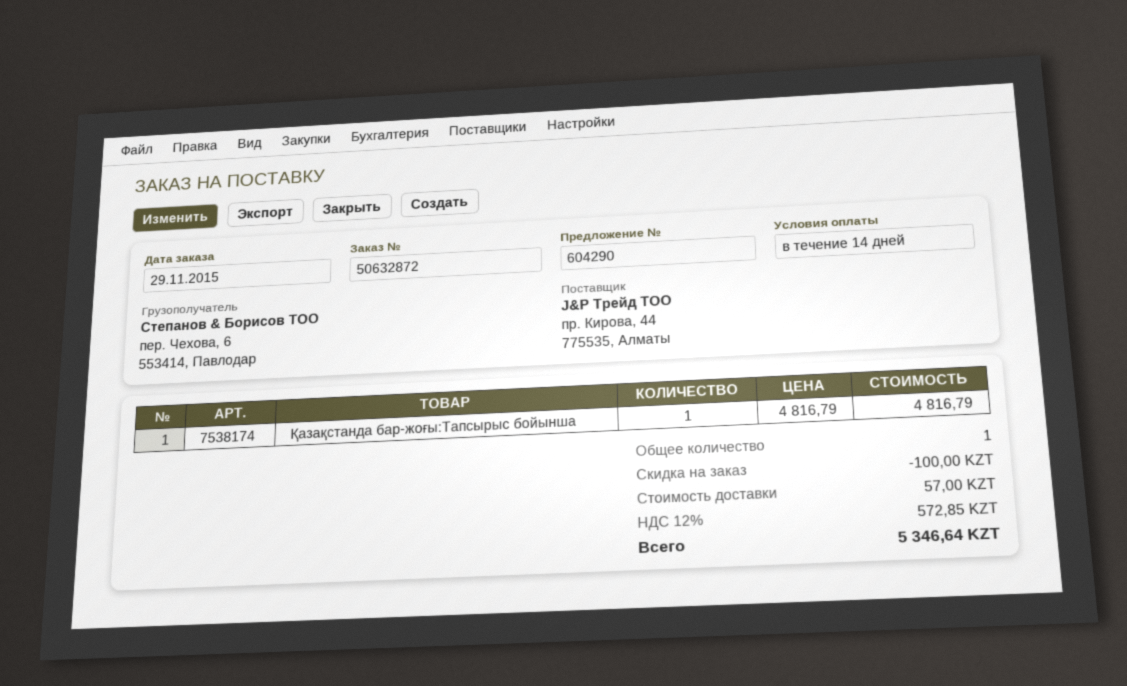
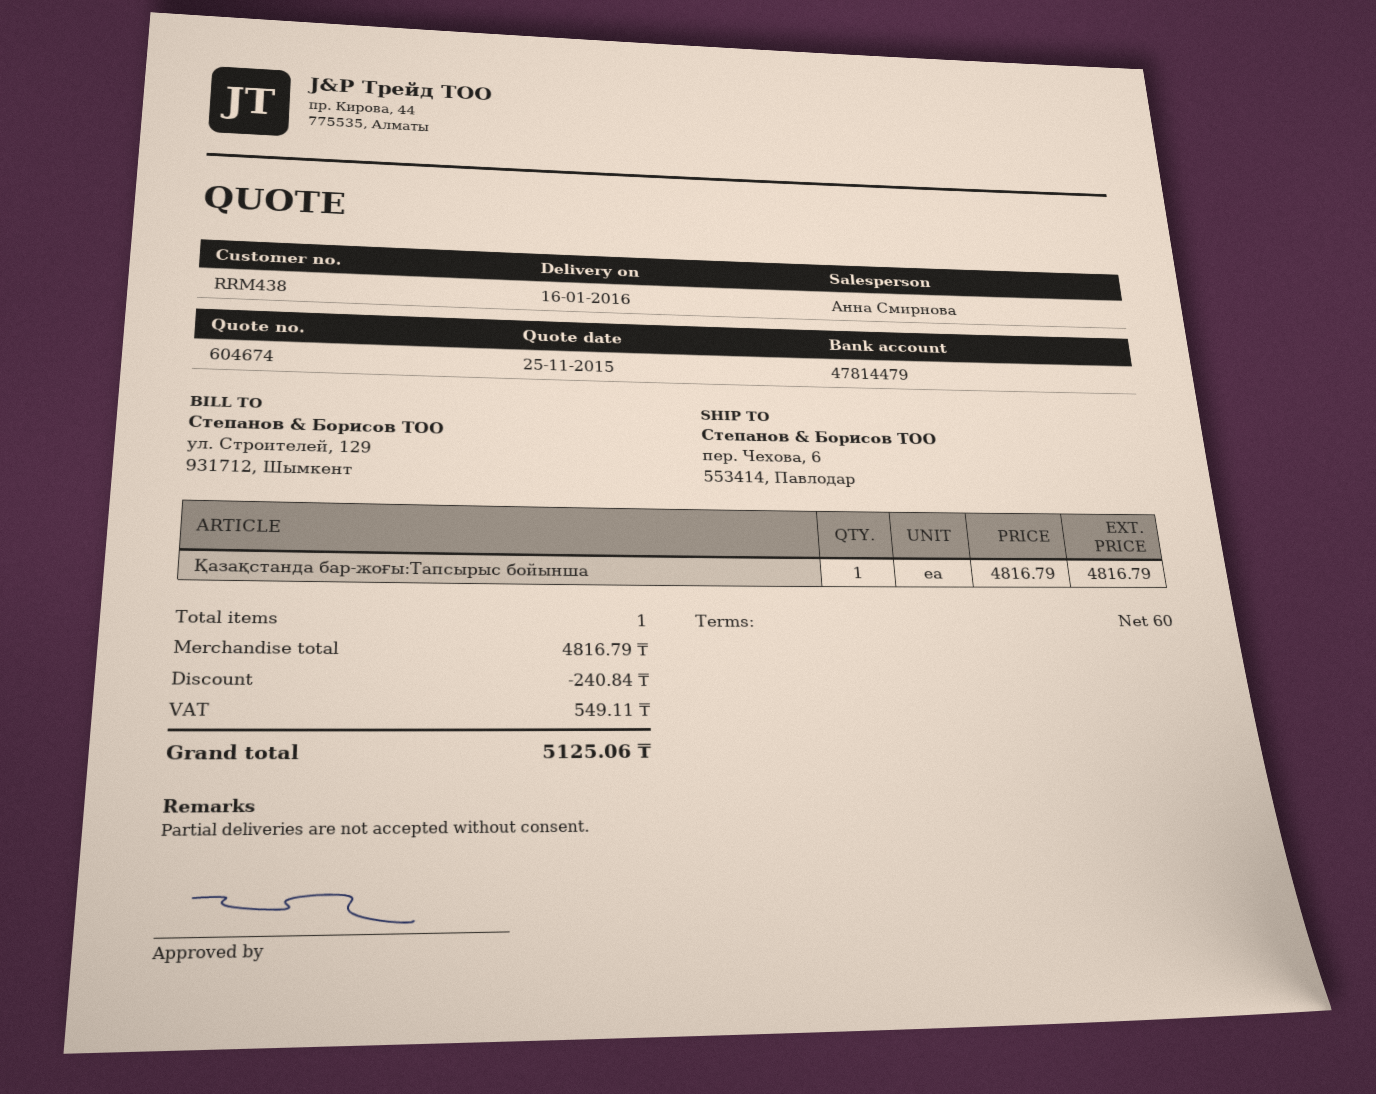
quote number: 604290 -> 604674
payment terms: 14 days -> 60 days
discount: 100.00 -> 240.84
shipping: 57.00 -> none
tax: 572.85 -> 549.11
total: 5346.64 -> 5125.06

